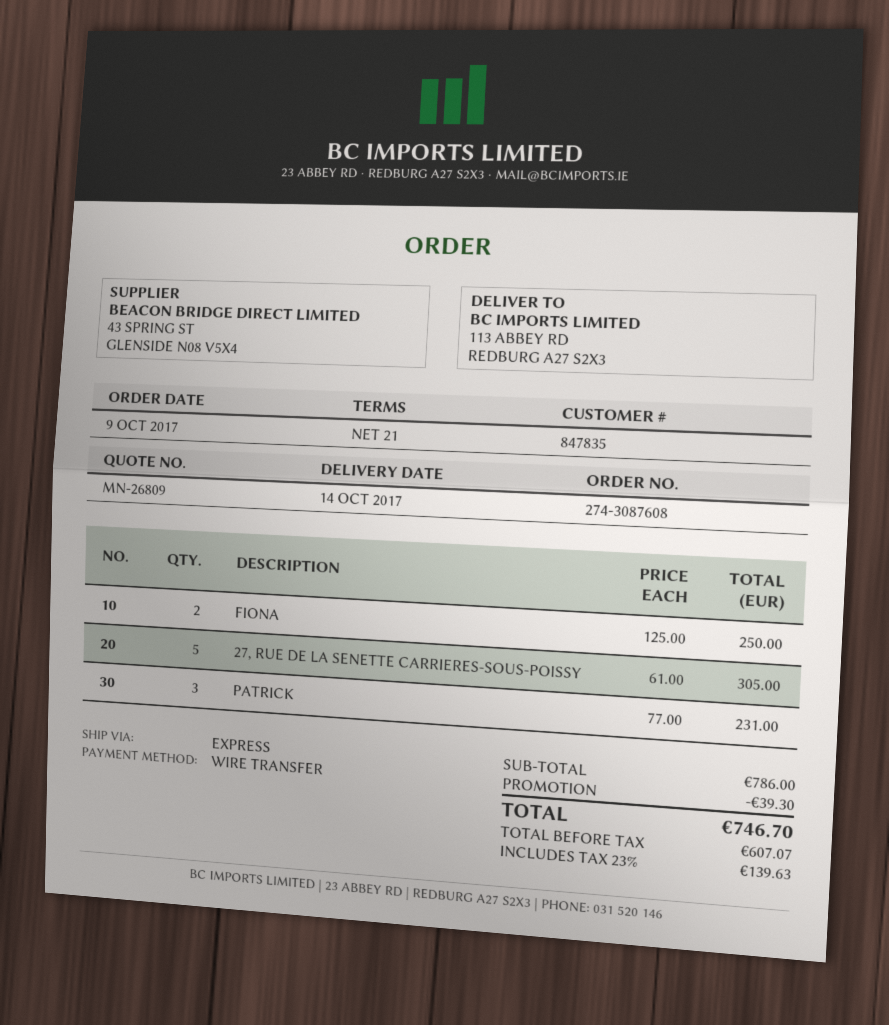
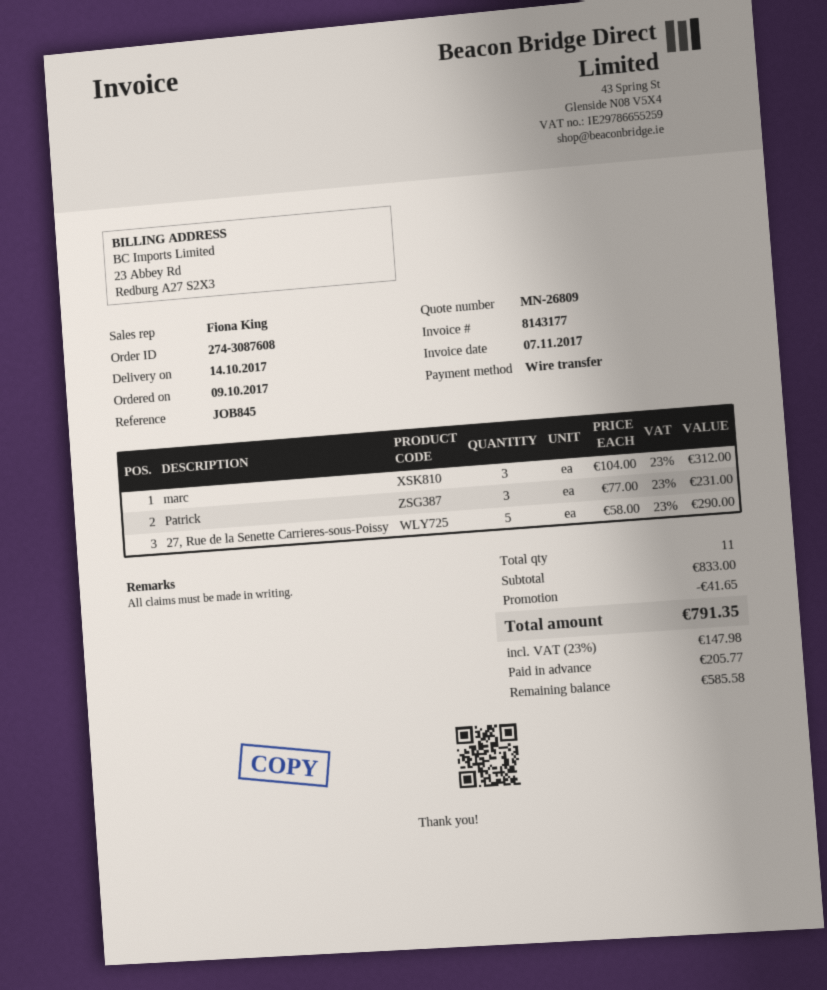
FIONA: 2 x 125.00 = 250.00 -> none
27, RUE DE LA SENETTE CARRIERES-SOUS-POISSY: 5 x 61.00 = 305.00 -> 5 x 58.00 = 290.00
marc: none -> 3 x 104.00 = 312.00
subtotal: 786.00 -> 833.00
discount: 39.30 -> 41.65
tax: 23% = 139.63 -> 23% = 147.98
total: 746.70 -> 791.35

